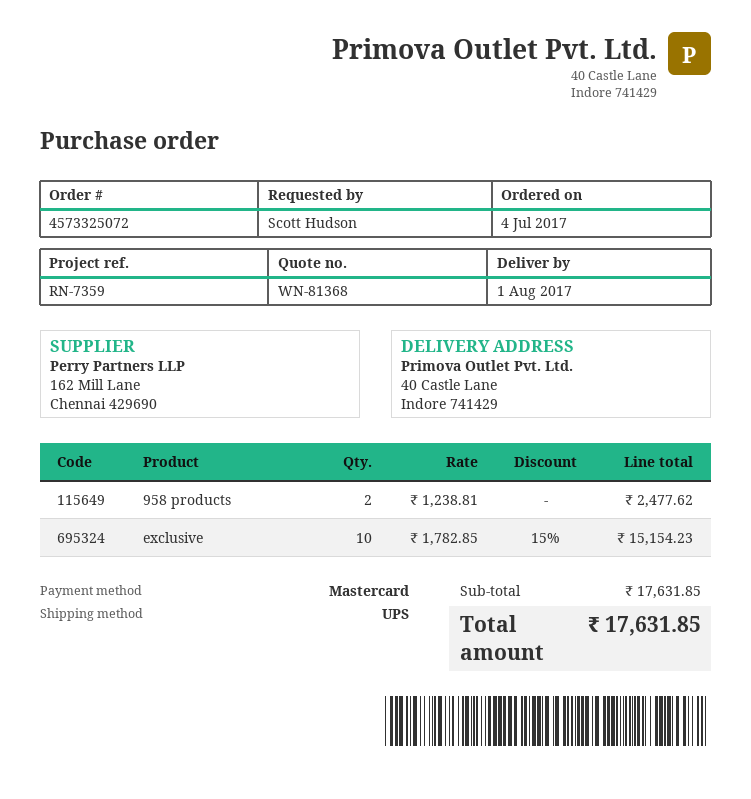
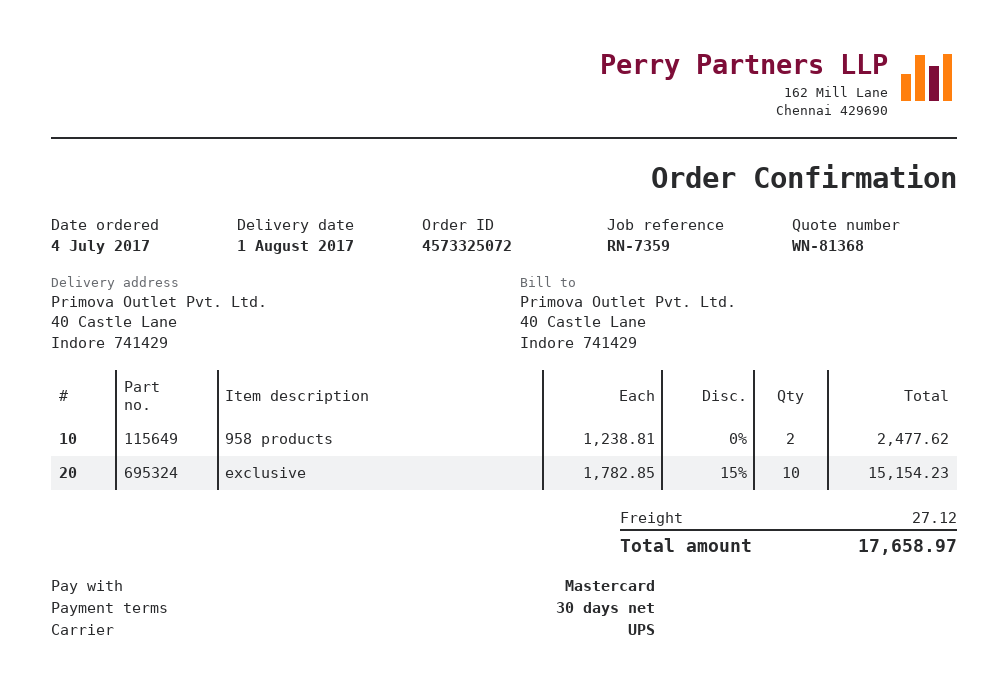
shipping: none -> 27.12
total: 17631.85 -> 17658.97

